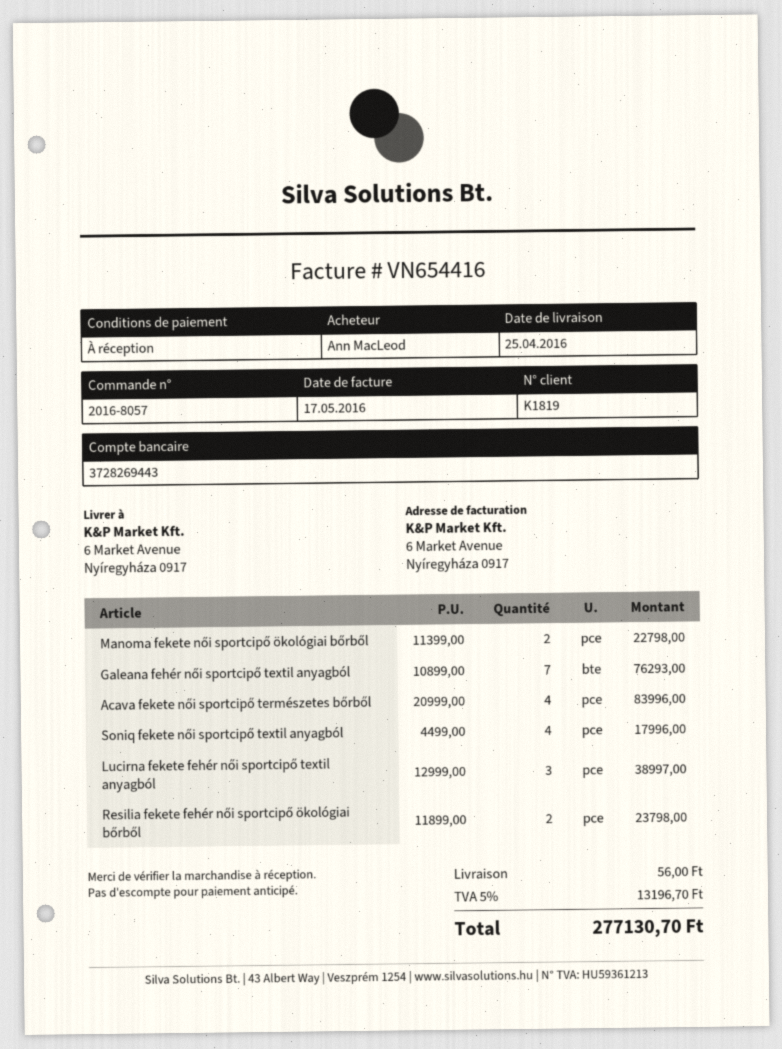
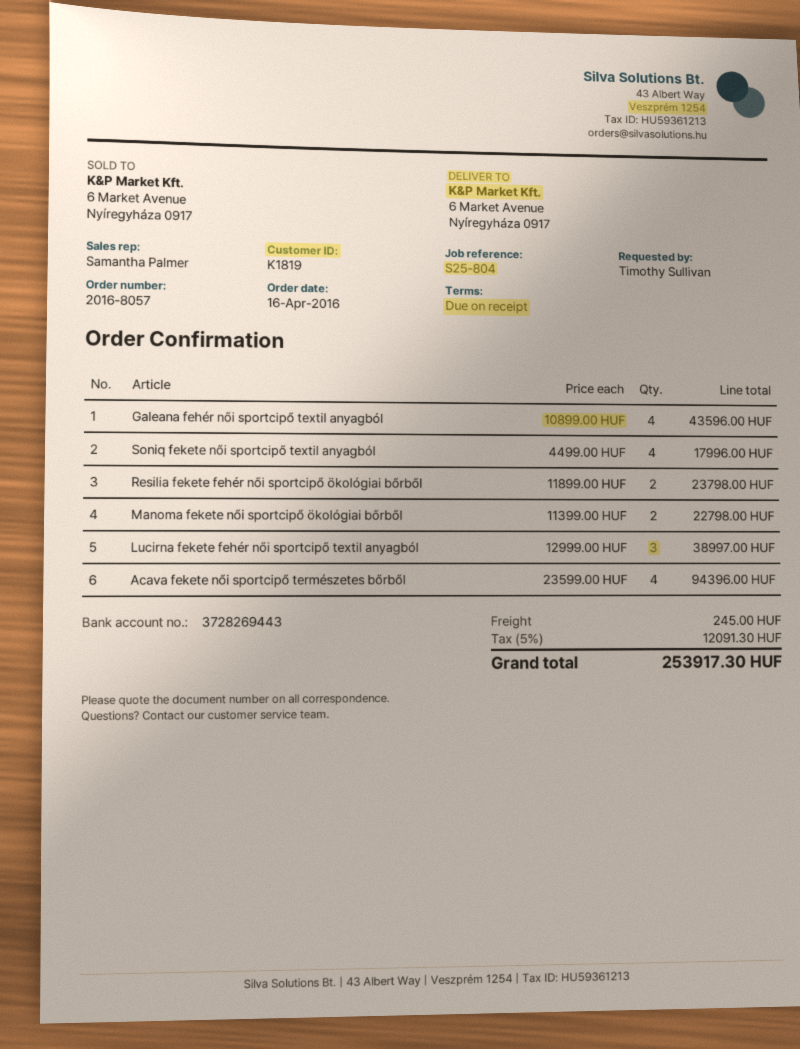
ordered by: Ann MacLeod -> Timothy Sullivan
Galeana fehér női sportcipő textil anyagból: 7 x 10899.00 = 76293.00 -> 4 x 10899.00 = 43596.00
Acava fekete női sportcipő természetes bőrből: 4 x 20999.00 = 83996.00 -> 4 x 23599.00 = 94396.00
shipping: 56.00 -> 245.00
tax: 5% = 13196.70 -> 5% = 12091.30
total: 277130.70 -> 253917.30

